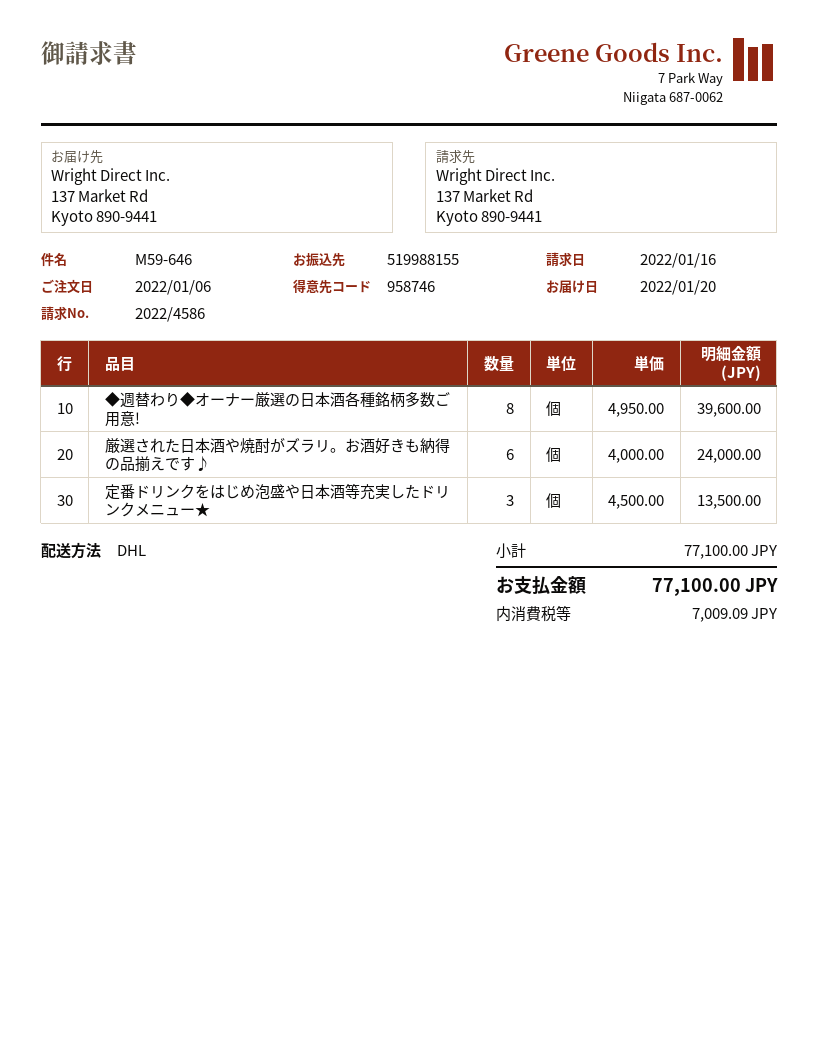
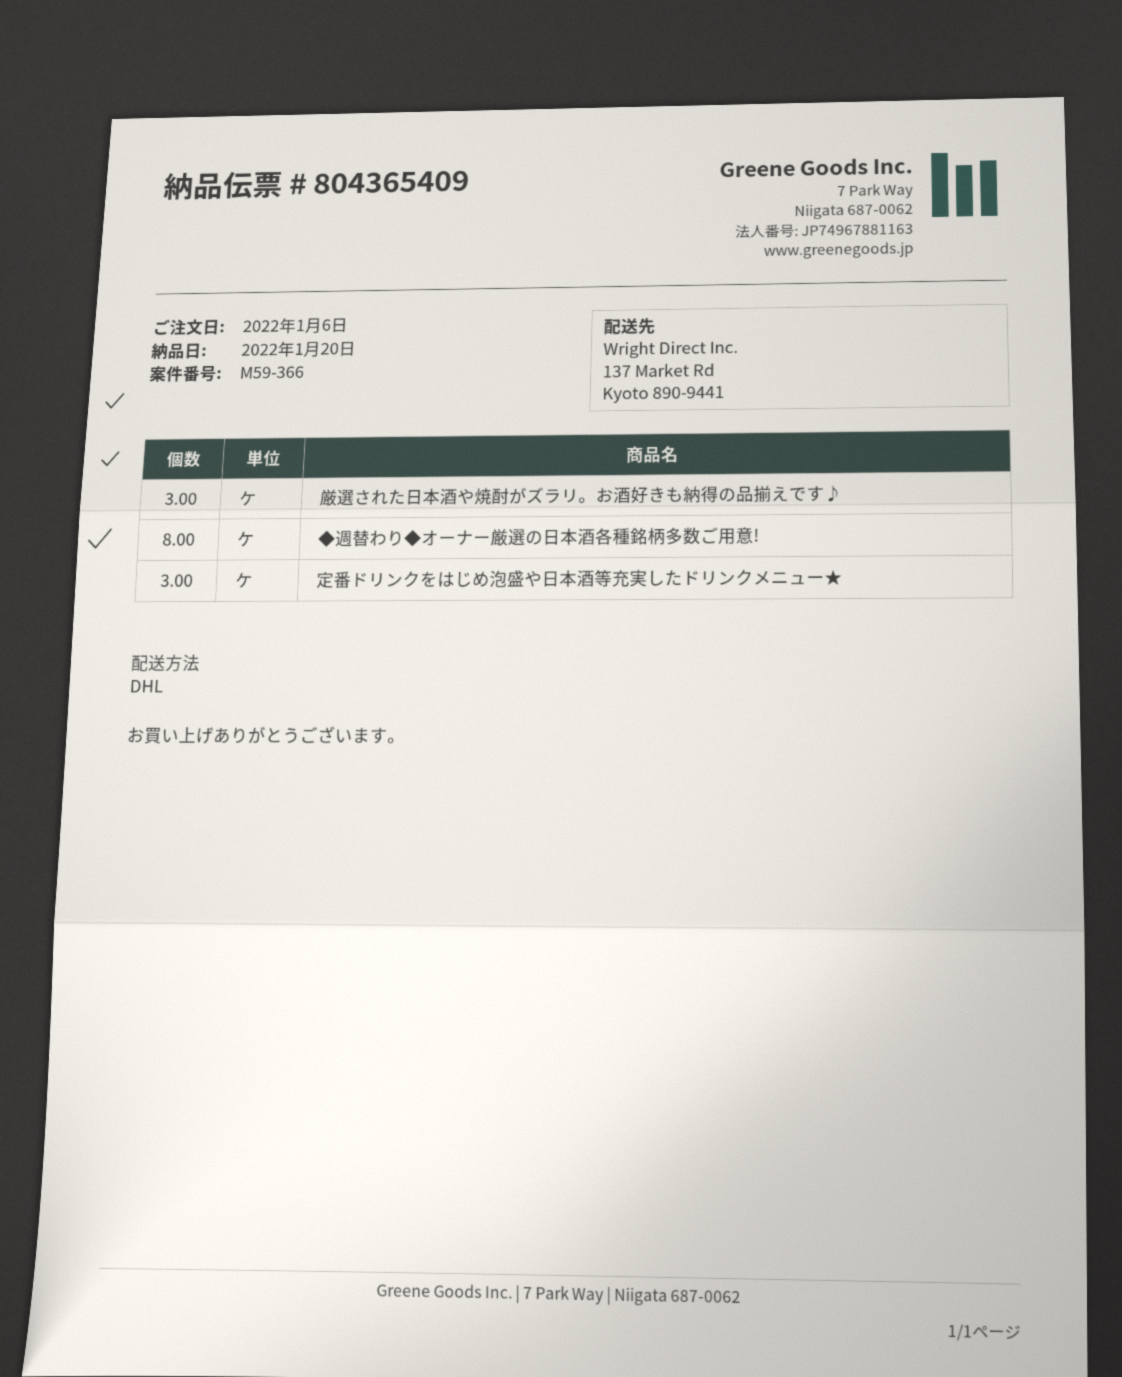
reference: M59-646 -> M59-366
厳選された日本酒や焼酎がズラリ。お酒好きも納得の品揃えです♪: 6 -> 3

